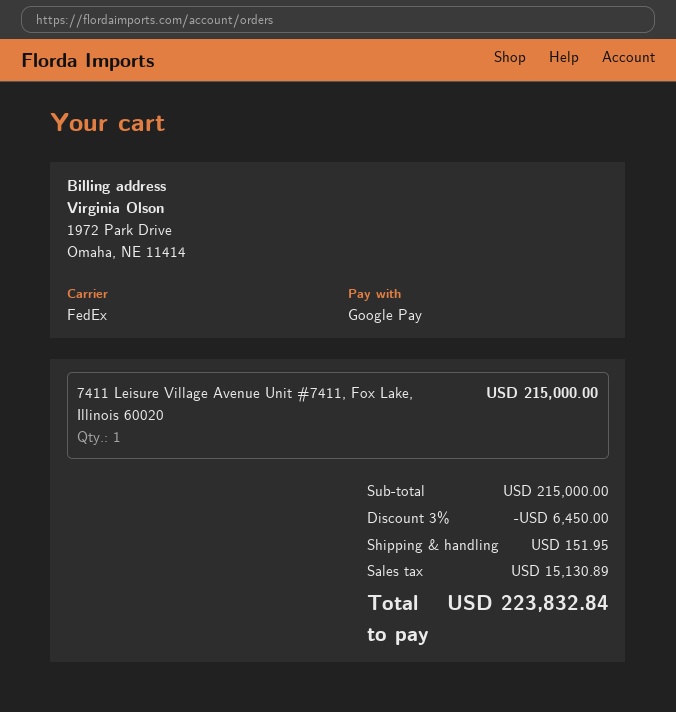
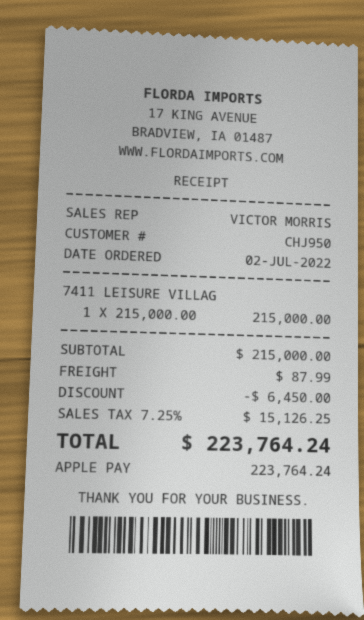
payment method: Google Pay -> Apple Pay
shipping: 151.95 -> 87.99
tax: 15130.89 -> 15126.25
total: 223832.84 -> 223764.24

